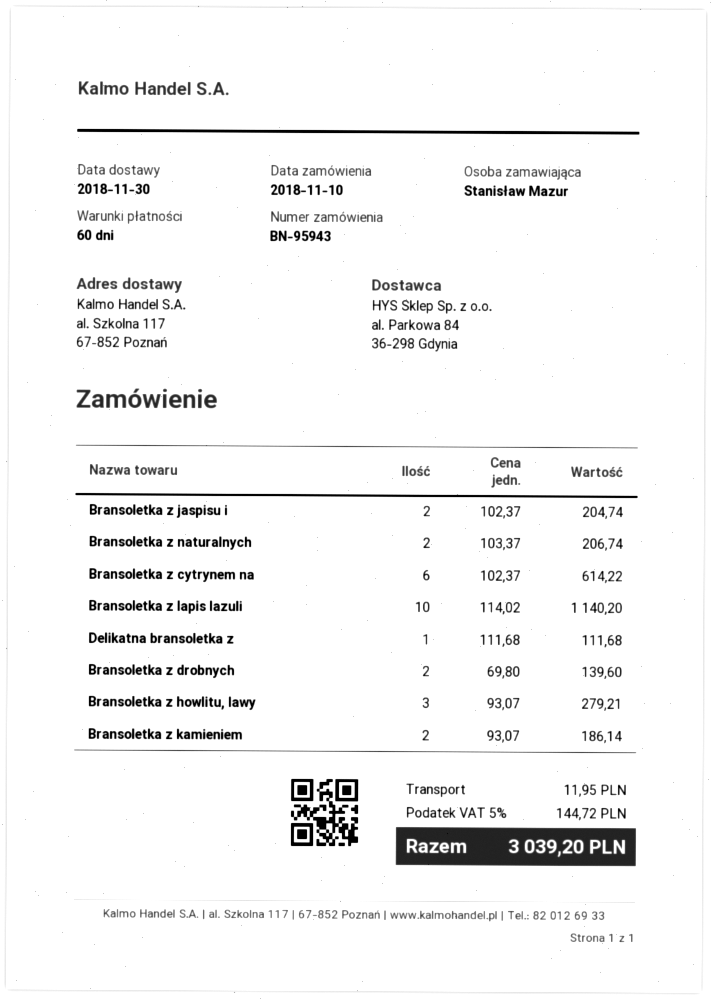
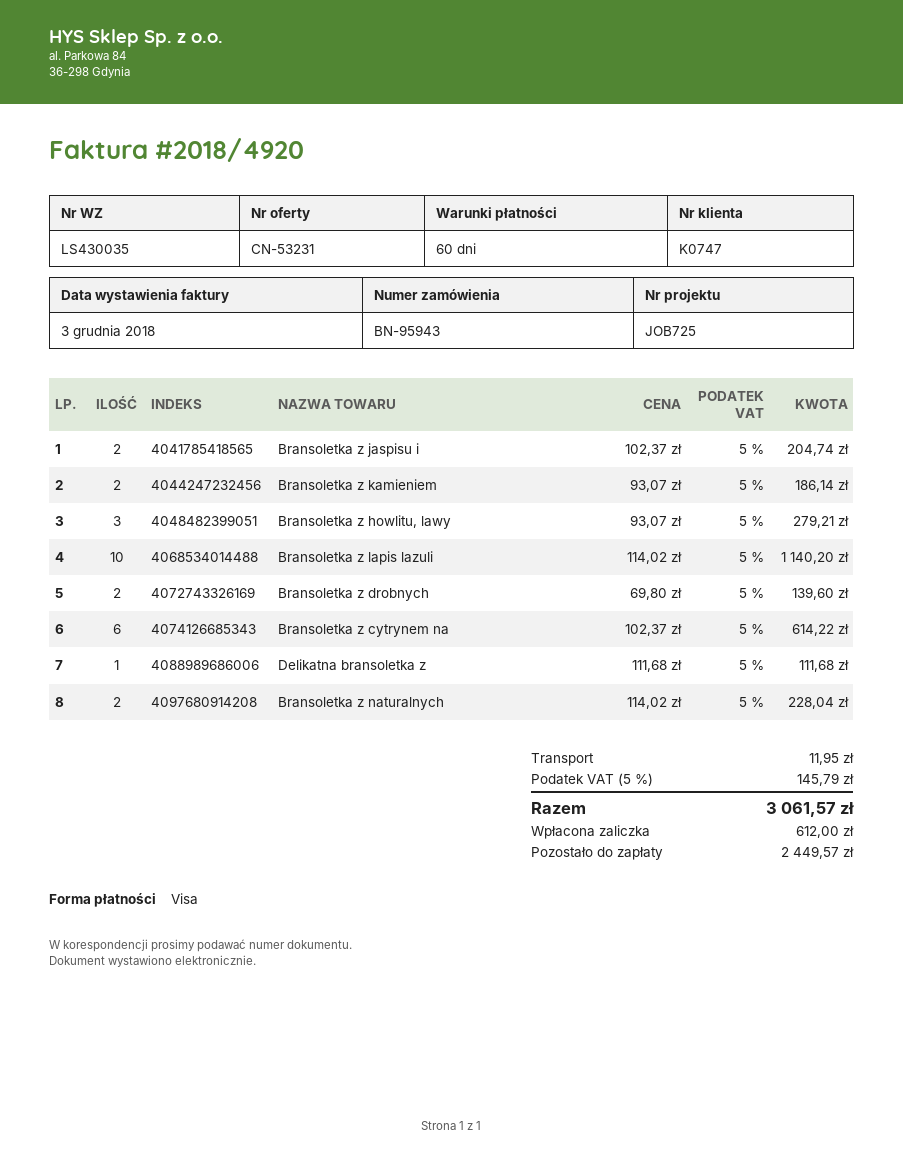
Bransoletka z naturalnych: 2 x 103.37 = 206.74 -> 2 x 114.02 = 228.04
tax: 5% = 144.72 -> 5% = 145.79
total: 3039.20 -> 3061.57

